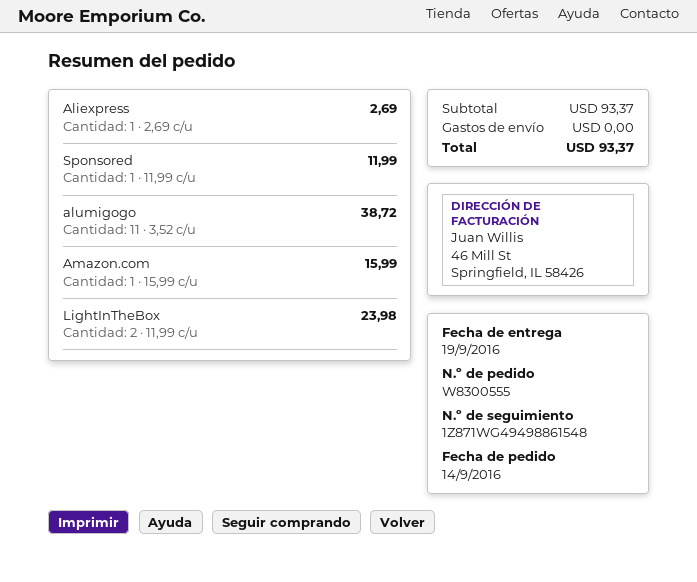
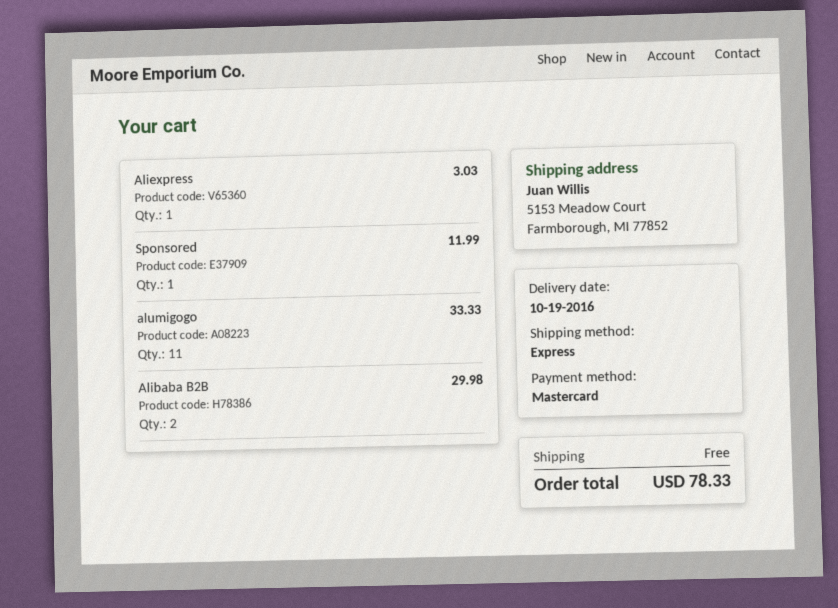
delivery date: 2016-09-19 -> 2016-10-19
Aliexpress: 1 for 2.69 -> 1 for 3.03
alumigogo: 11 for 38.72 -> 11 for 33.33
Amazon.com: 1 for 15.99 -> none
LightInTheBox: 2 for 23.98 -> none
Alibaba B2B: none -> 2 for 29.98
total: 93.37 -> 78.33

